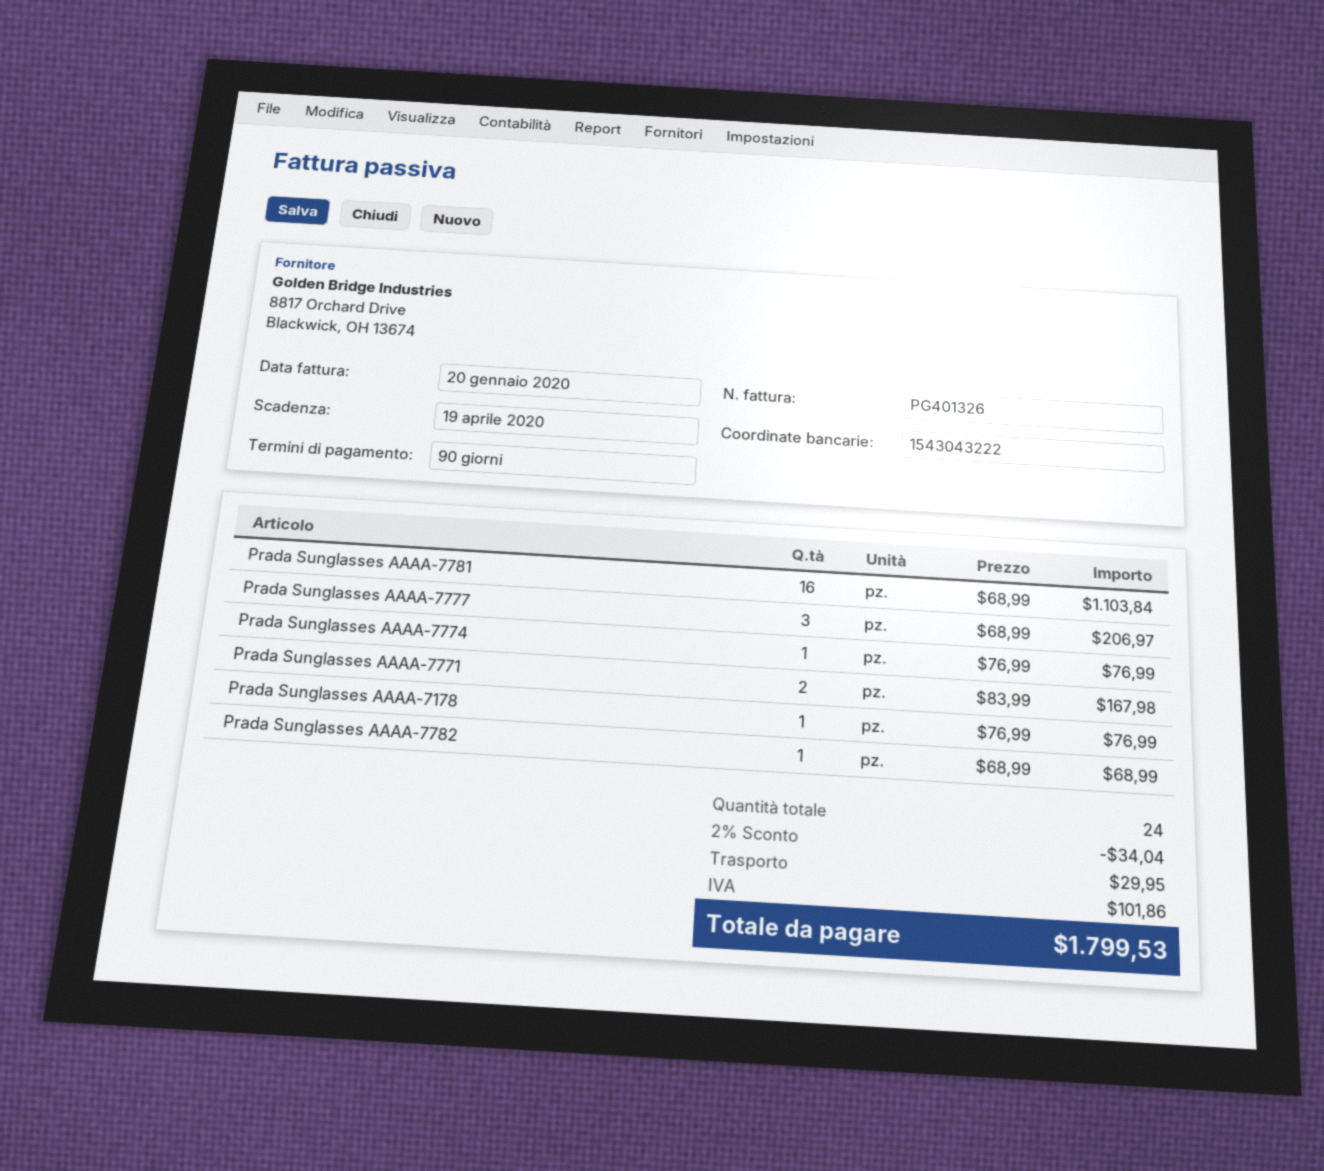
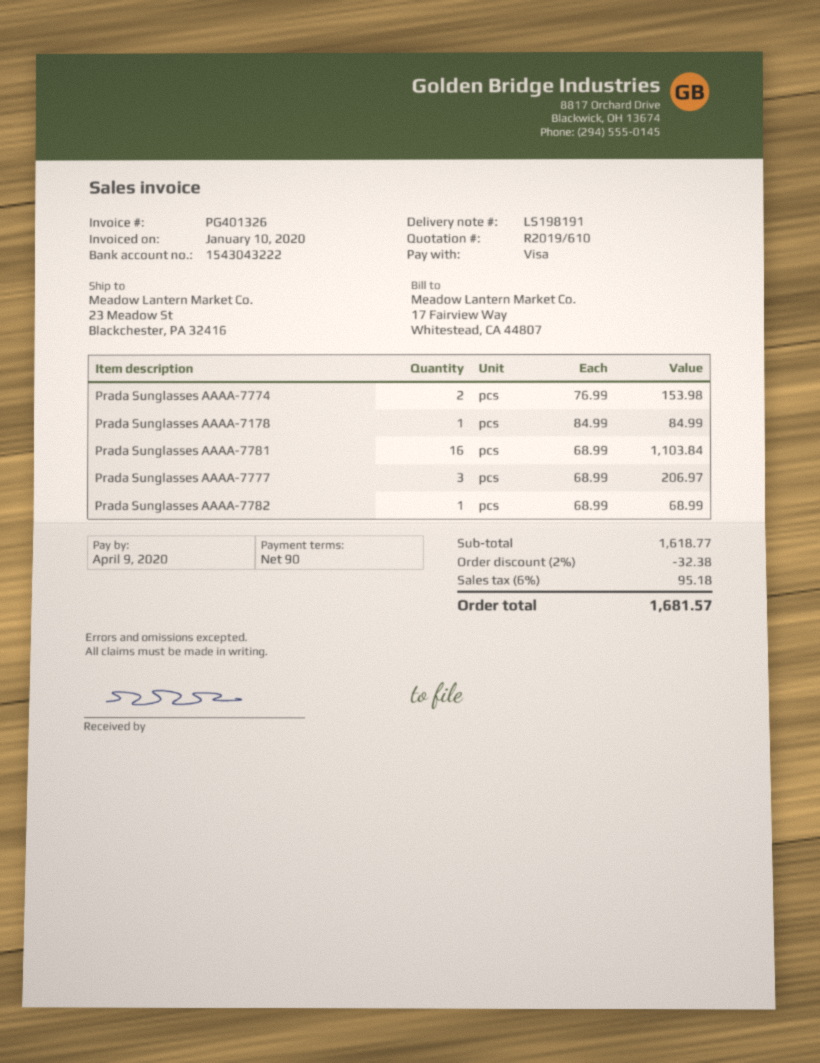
invoice date: 2020-01-20 -> 2020-01-10
due date: 2020-04-19 -> 2020-04-09
Prada Sunglasses AAAA-7774: 1 x 76.99 = 76.99 -> 2 x 76.99 = 153.98
Prada Sunglasses AAAA-7771: 2 x 83.99 = 167.98 -> none
Prada Sunglasses AAAA-7178: 1 x 76.99 = 76.99 -> 1 x 84.99 = 84.99
discount: 2% = 34.04 -> 2% = 32.38
shipping: 29.95 -> none
tax: 101.86 -> 95.18
total: 1799.53 -> 1681.57

